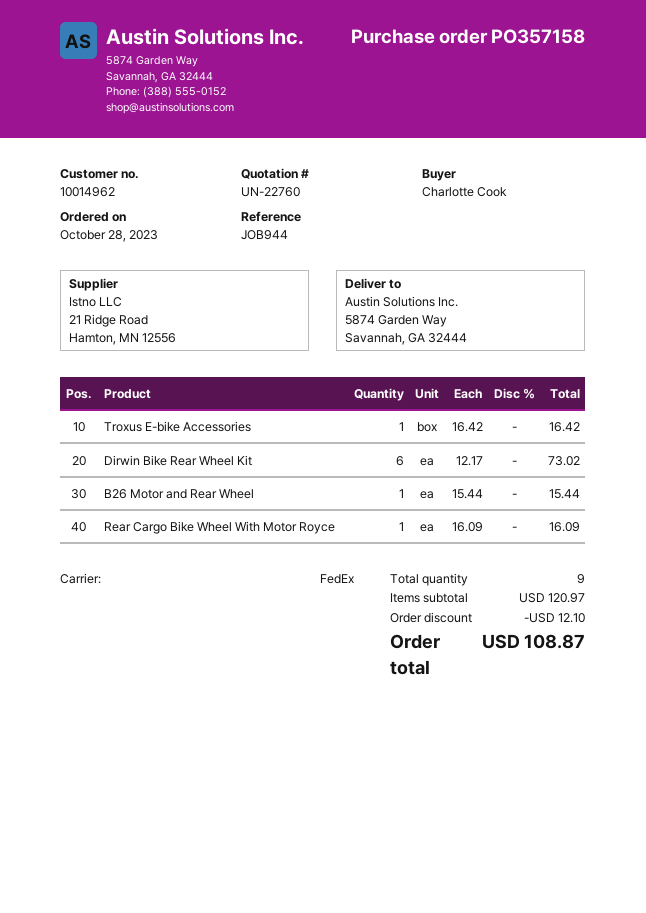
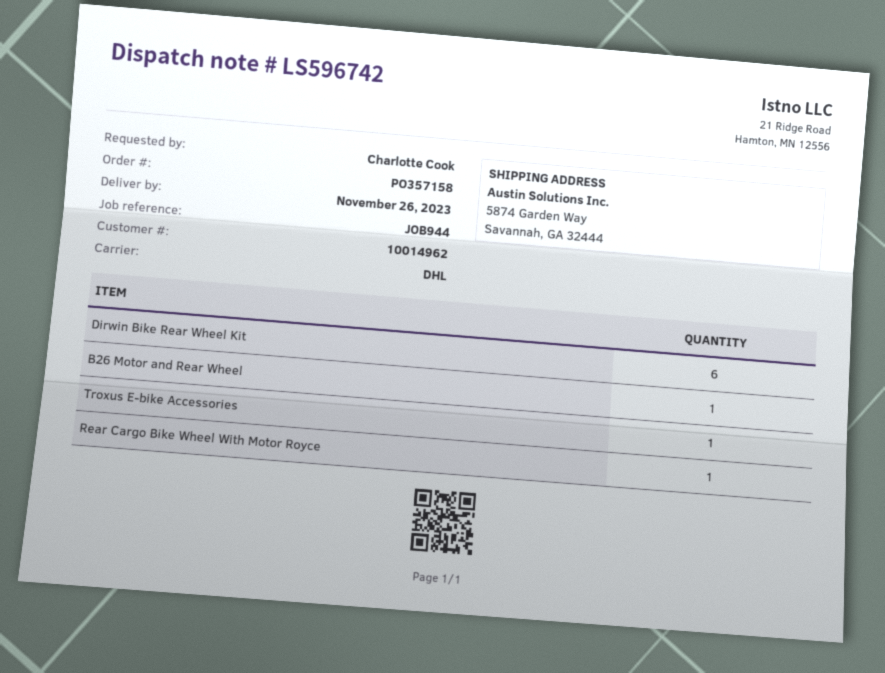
shipping method: FedEx -> DHL

